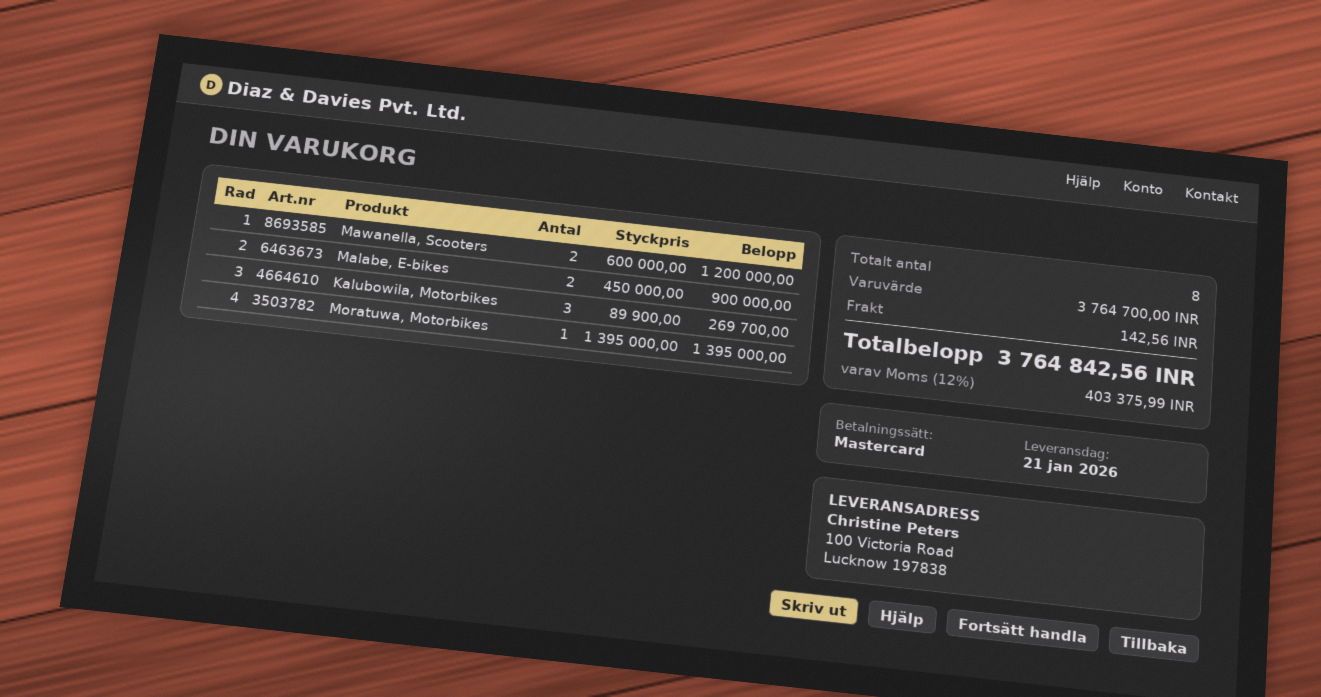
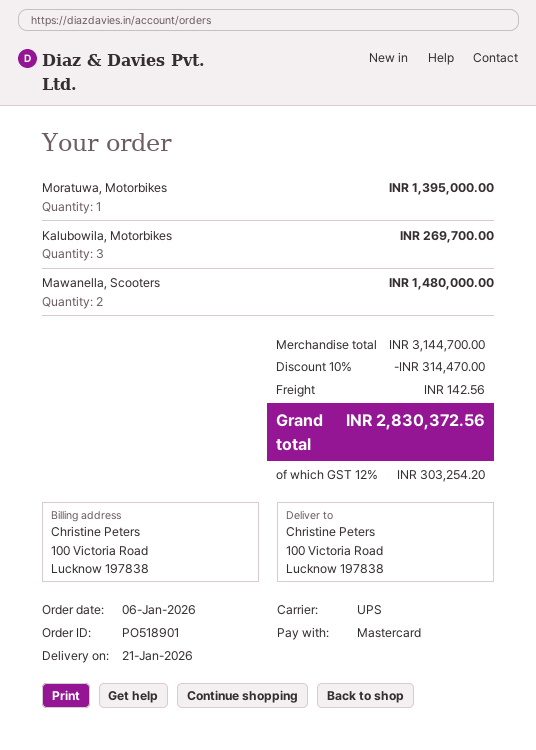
Mawanella, Scooters: 2 for 1200000.00 -> 2 for 1480000.00
Malabe, E-bikes: 2 for 900000.00 -> none
subtotal: 3764700.00 -> 3144700.00
discount: none -> 10% = 314470.00
tax: 12% = 403375.99 -> 12% = 303254.20
total: 3764842.56 -> 2830372.56

